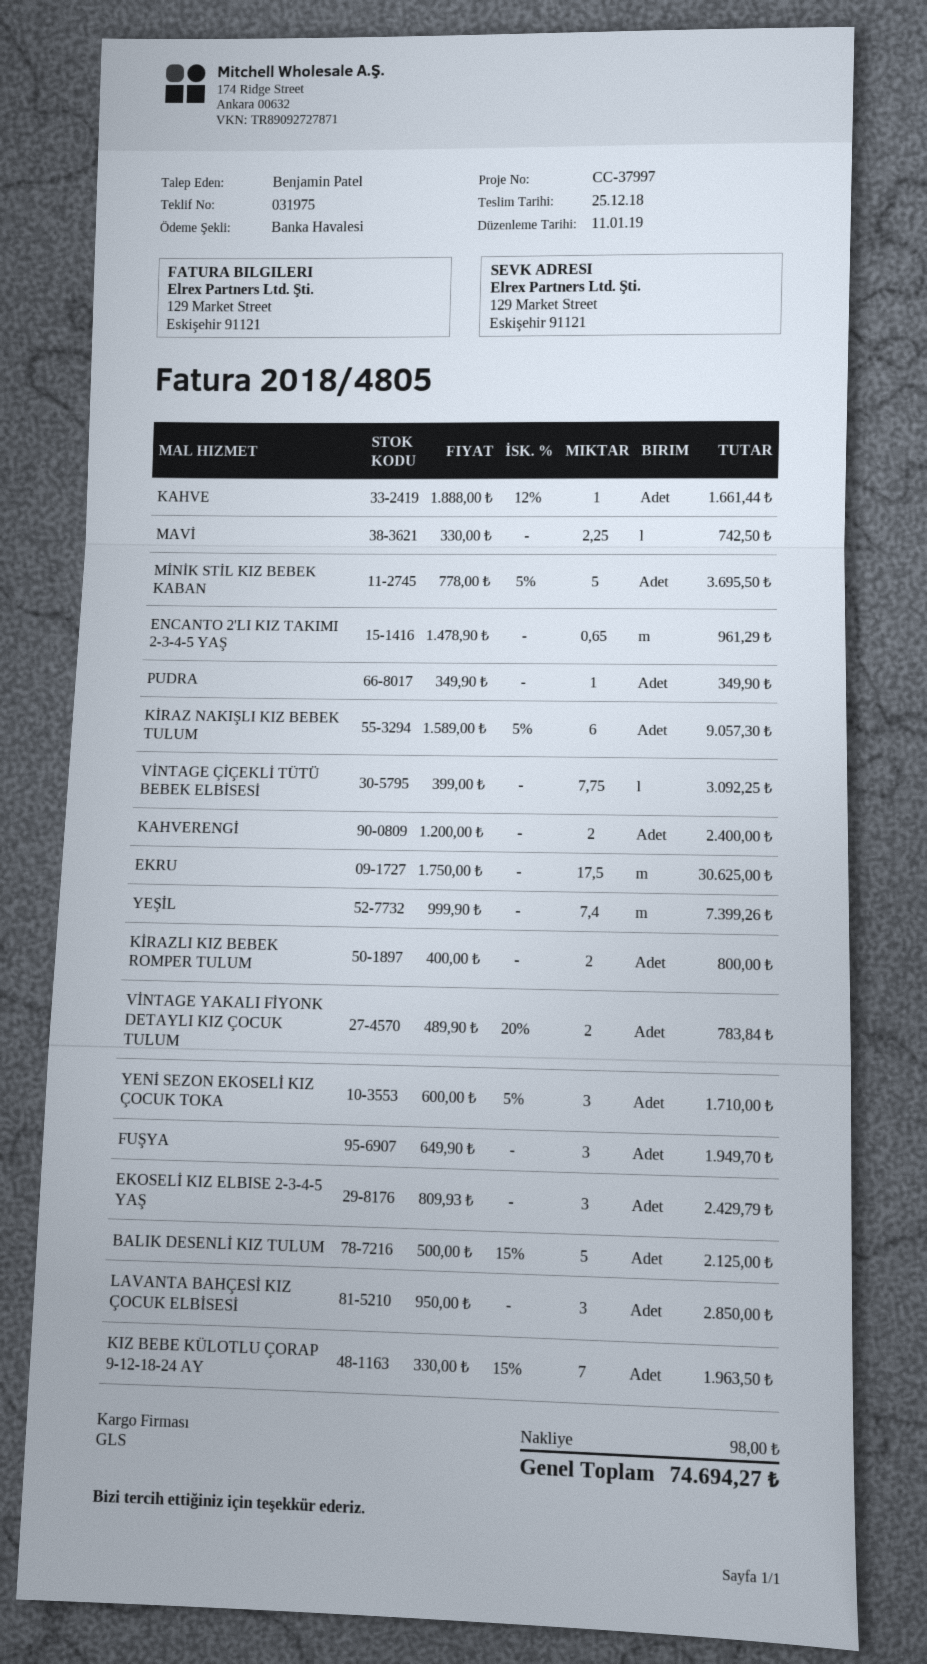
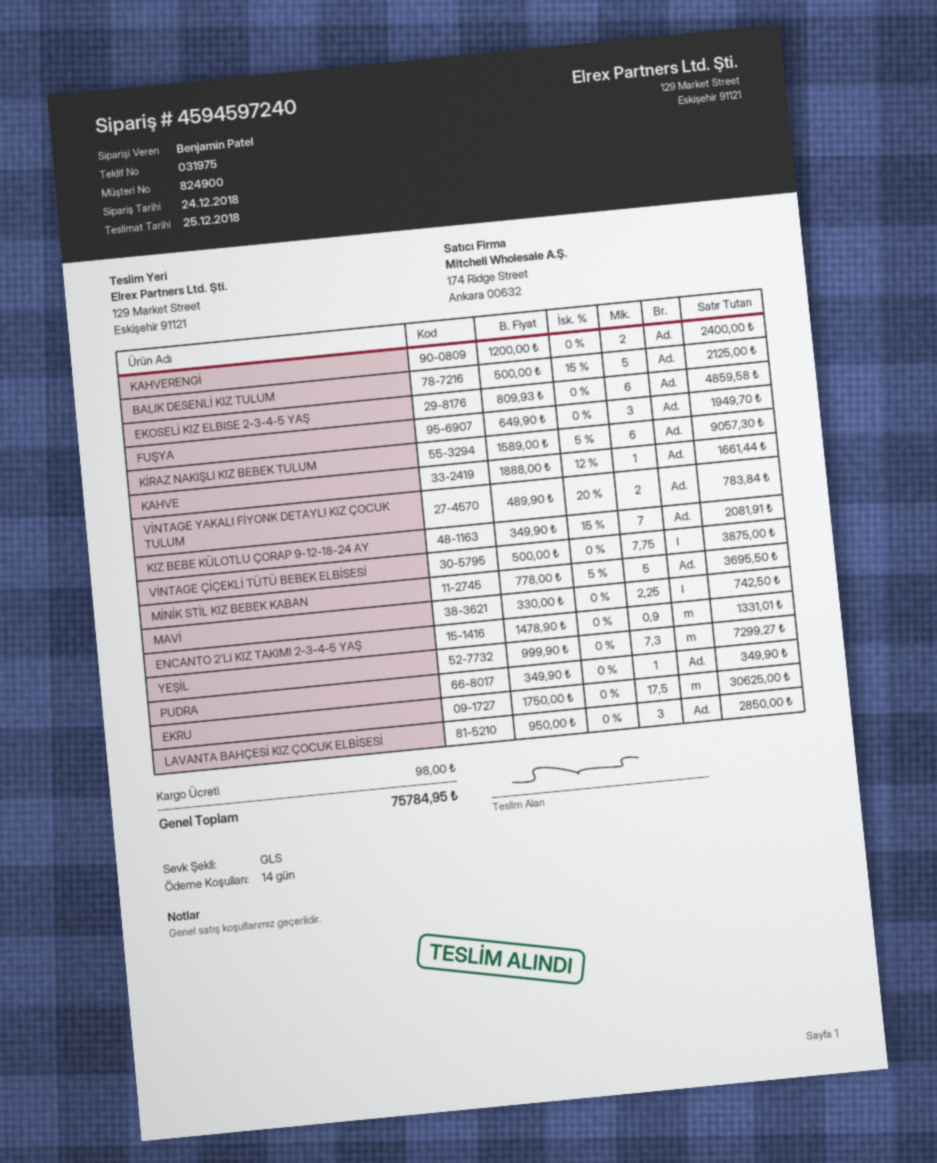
ENCANTO 2'LI KIZ TAKIMI 2-3-4-5 YAŞ: 0.65 x 1478.90 = 961.29 -> 0.9 x 1478.90 = 1331.01
VİNTAGE ÇİÇEKLİ TÜTÜ BEBEK ELBİSESİ: 7.75 x 399.00 = 3092.25 -> 7.75 x 500.00 = 3875.00
YEŞİL: 7.4 x 999.90 = 7399.26 -> 7.3 x 999.90 = 7299.27
KİRAZLI KIZ BEBEK ROMPER TULUM: 2 x 400.00 = 800.00 -> none
YENİ SEZON EKOSELİ KIZ ÇOCUK TOKA: 3 x 600.00 - 5% = 1710.00 -> none
EKOSELİ KIZ ELBISE 2-3-4-5 YAŞ: 3 x 809.93 = 2429.79 -> 6 x 809.93 = 4859.58
KIZ BEBE KÜLOTLU ÇORAP 9-12-18-24 AY: 7 x 330.00 - 15% = 1963.50 -> 7 x 349.90 - 15% = 2081.91
total: 74694.27 -> 75784.95

